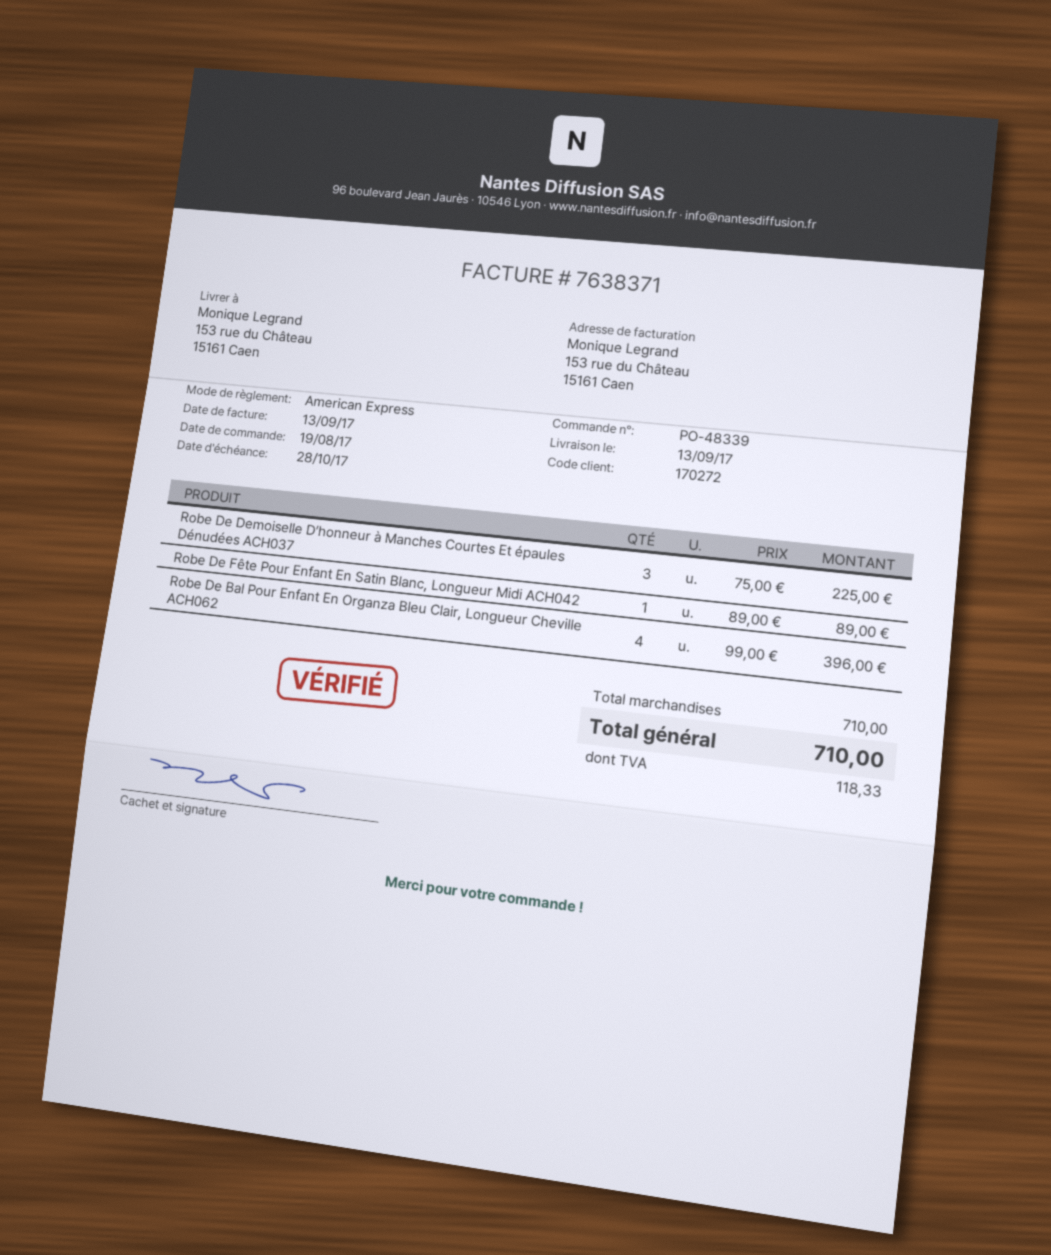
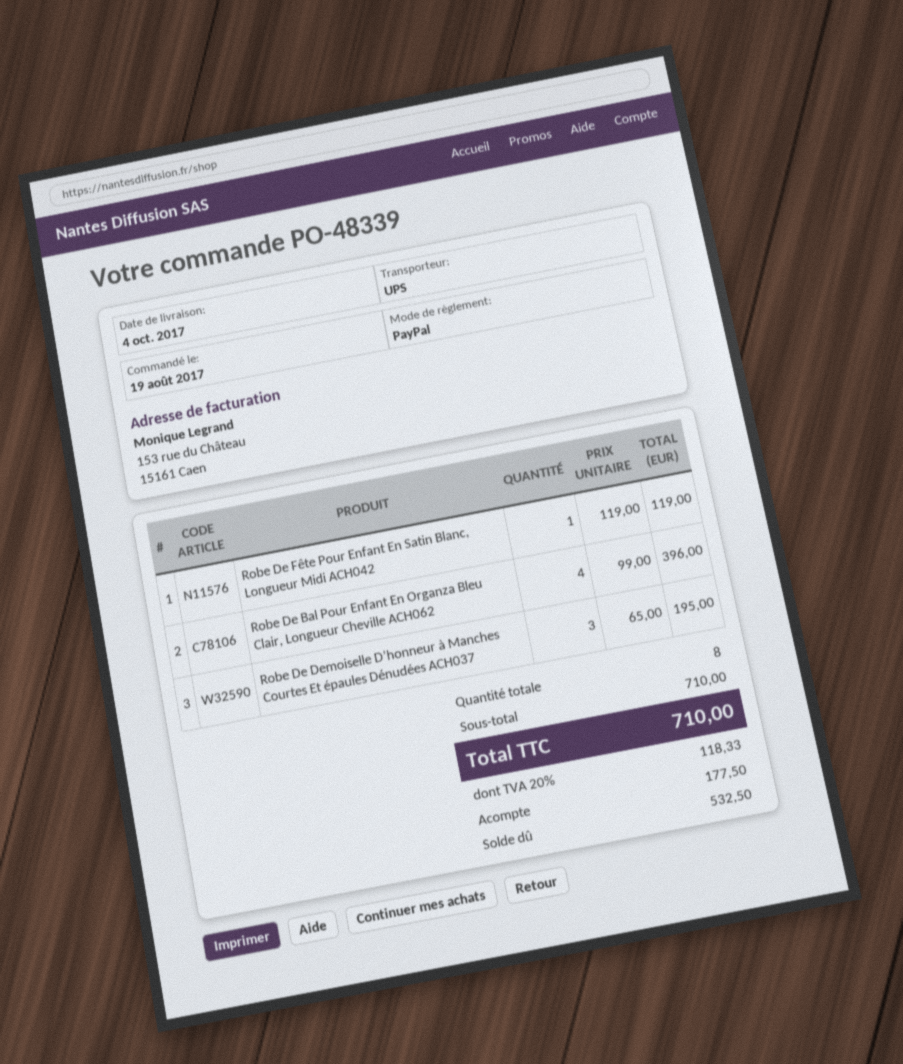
delivery date: 2017-09-13 -> 2017-10-04
payment method: American Express -> PayPal
Robe De Demoiselle D’honneur à Manches Courtes Et épaules Dénudées ACH037: 3 x 75.00 = 225.00 -> 3 x 65.00 = 195.00
Robe De Fête Pour Enfant En Satin Blanc, Longueur Midi ACH042: 1 x 89.00 = 89.00 -> 1 x 119.00 = 119.00

